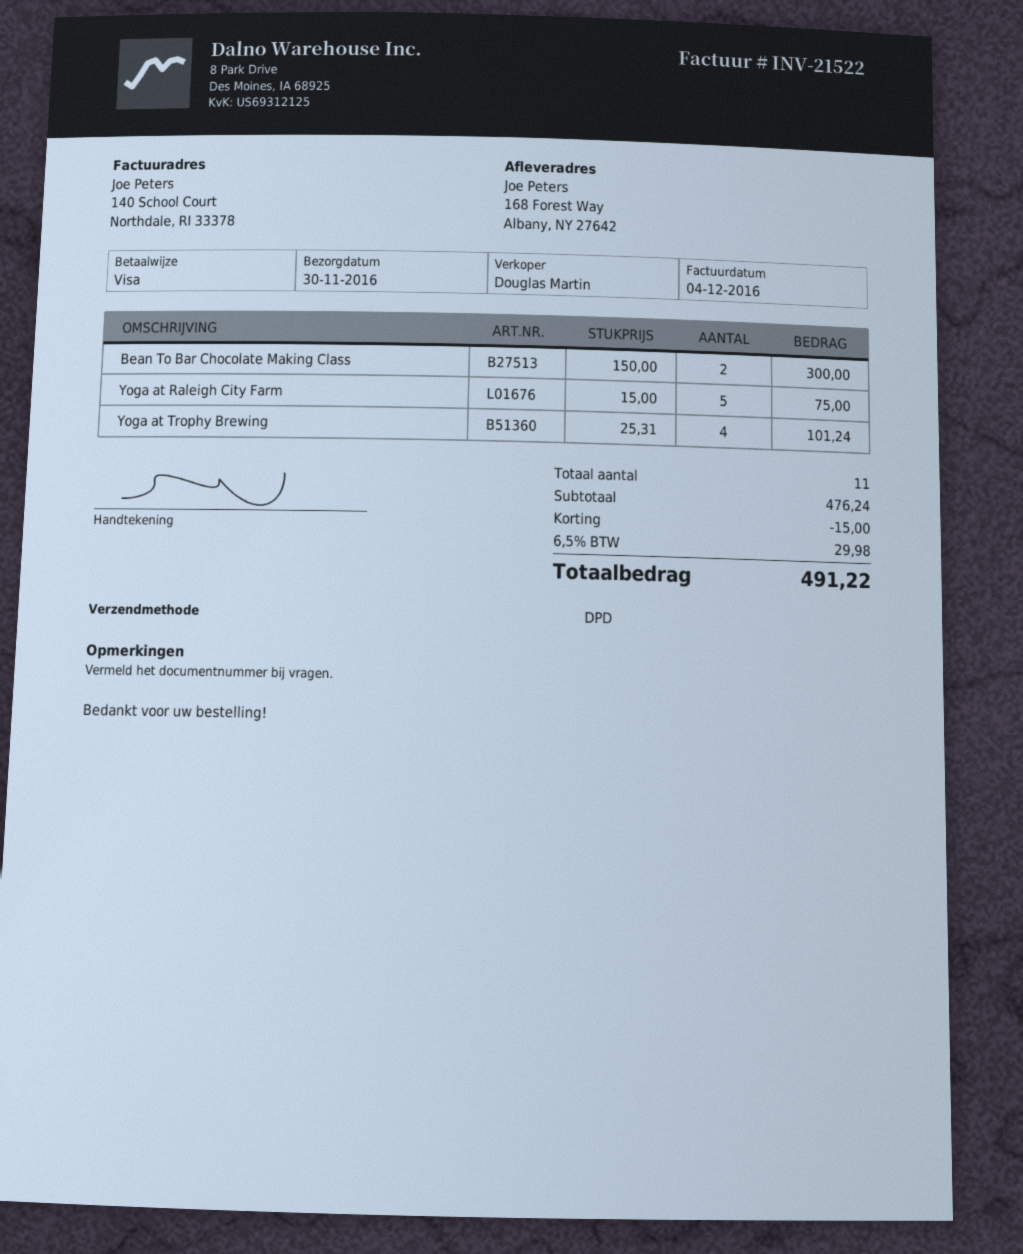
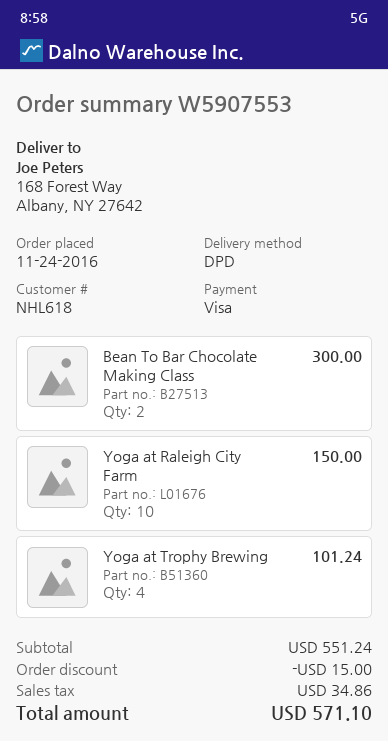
Yoga at Raleigh City Farm: 5 for 75.00 -> 10 for 150.00
subtotal: 476.24 -> 551.24
tax: 29.98 -> 34.86
total: 491.22 -> 571.10

